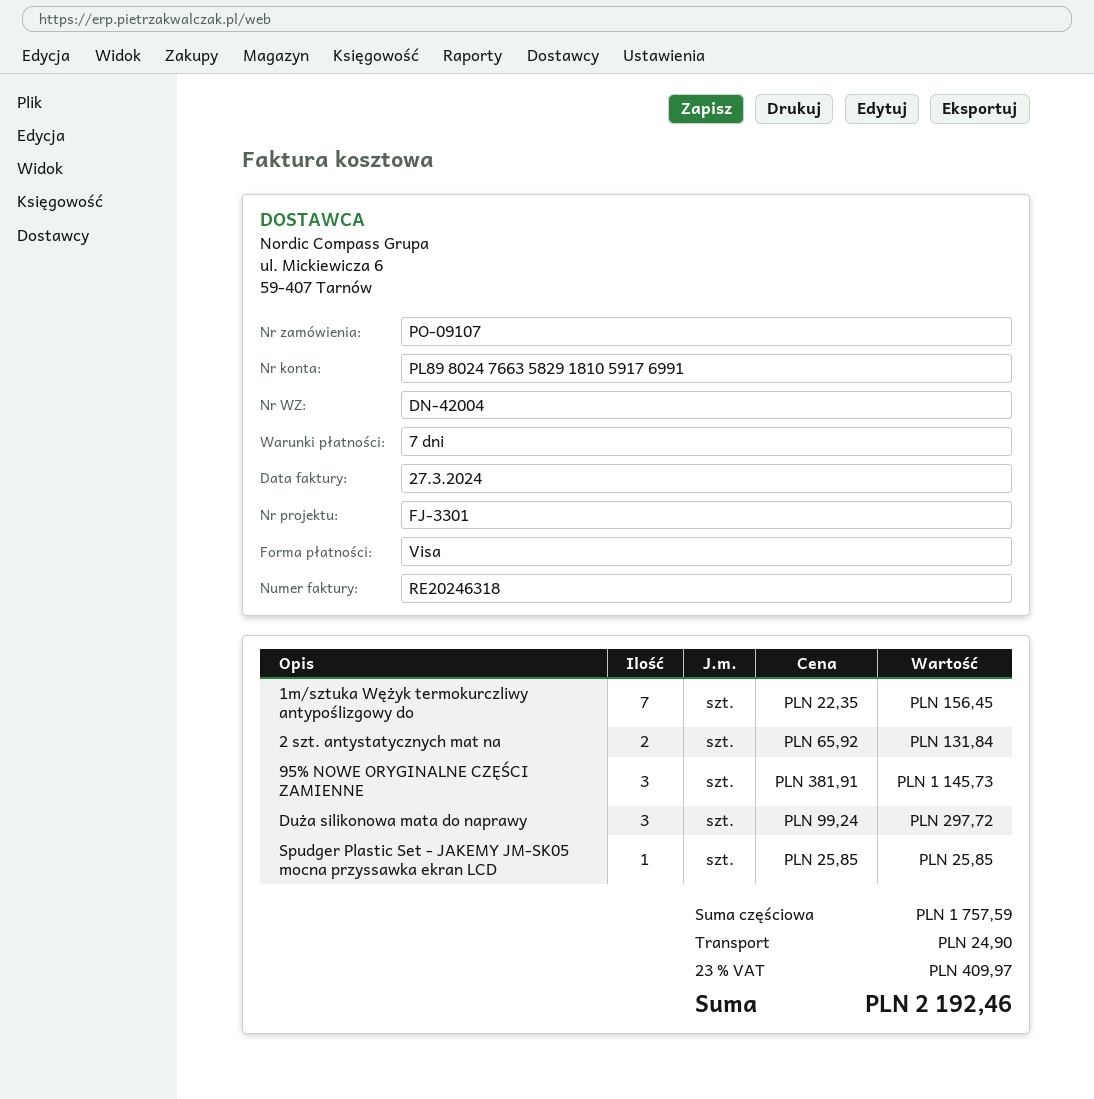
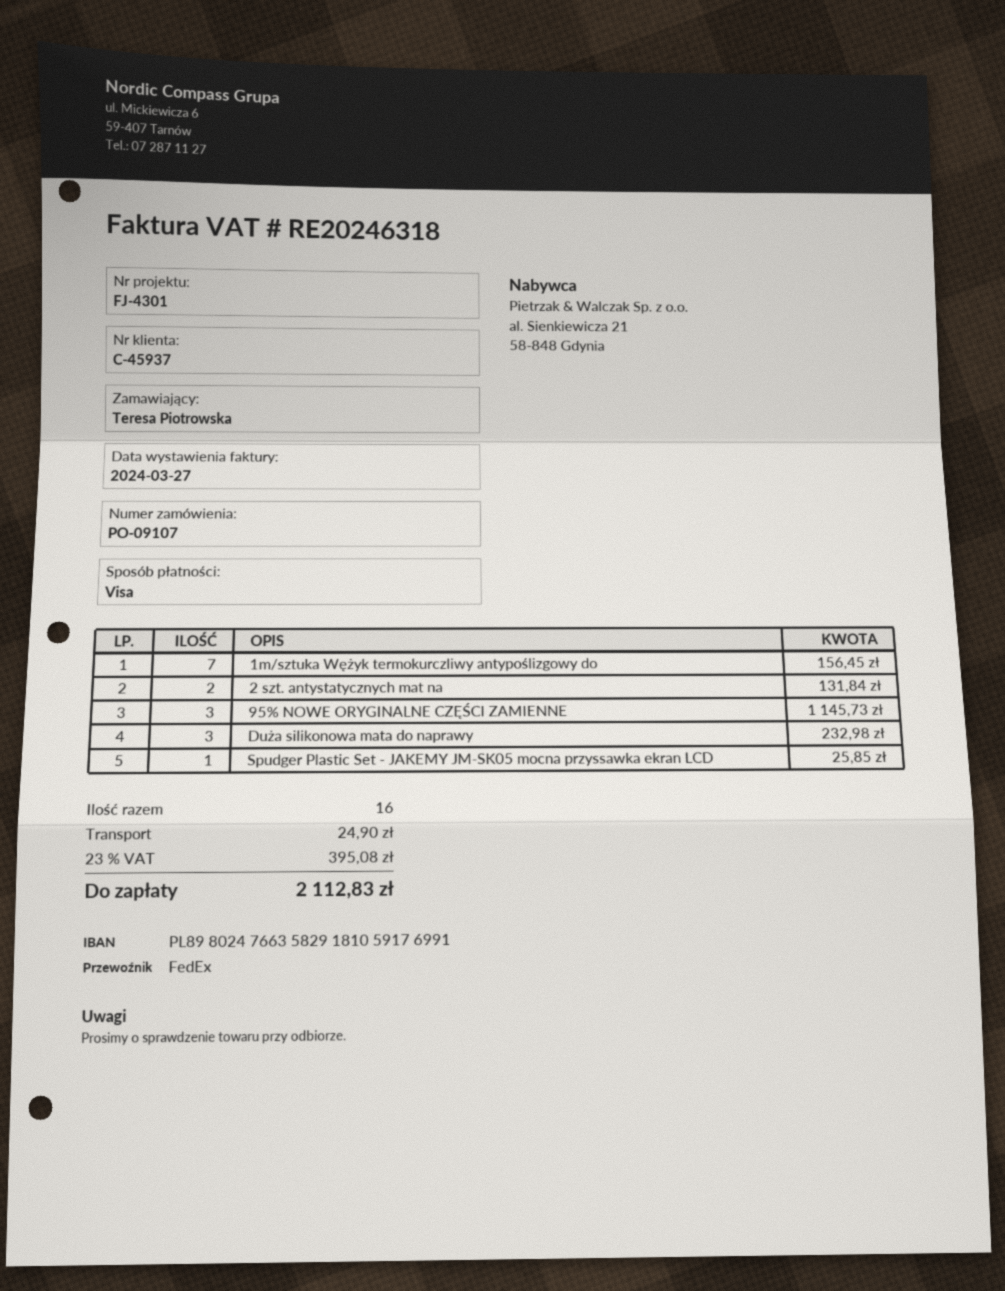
reference: FJ-3301 -> FJ-4301
Duża silikonowa mata do naprawy: 3 for 297.72 -> 3 for 232.98
tax: 23% = 409.97 -> 23% = 395.08
total: 2192.46 -> 2112.83

